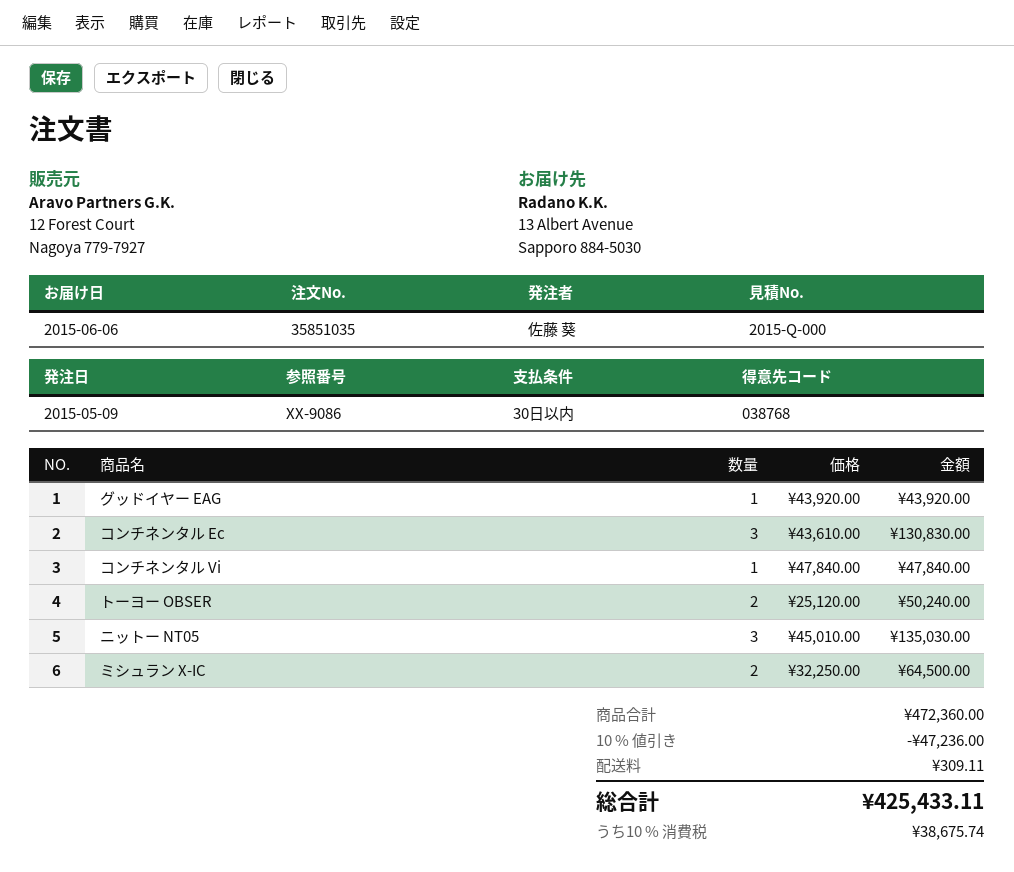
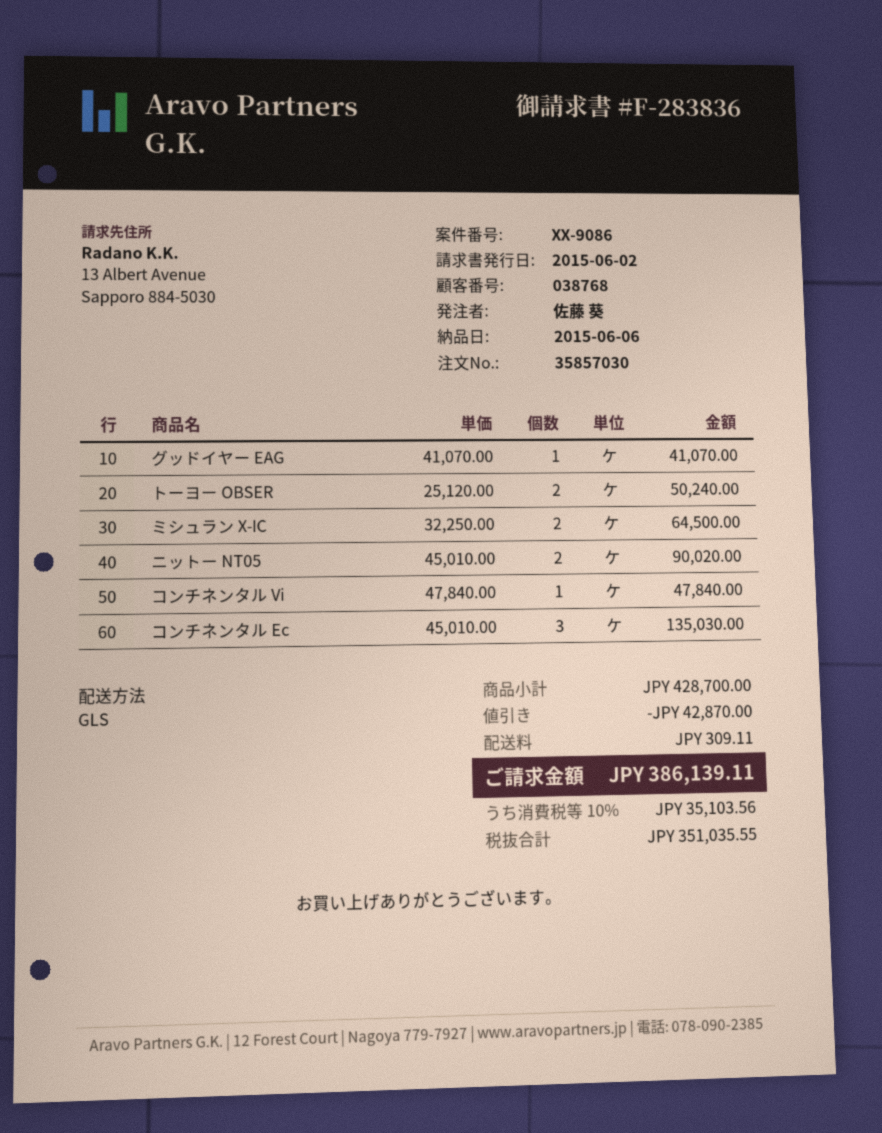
order number: 35851035 -> 35857030
グッドイヤー EAG: 1 x 43920.00 = 43920.00 -> 1 x 41070.00 = 41070.00
コンチネンタル Ec: 3 x 43610.00 = 130830.00 -> 3 x 45010.00 = 135030.00
ニットー NT05: 3 x 45010.00 = 135030.00 -> 2 x 45010.00 = 90020.00
subtotal: 472360.00 -> 428700.00
discount: 47236.00 -> 42870.00
tax: 10% = 38675.74 -> 10% = 35103.56
total: 425433.11 -> 386139.11

